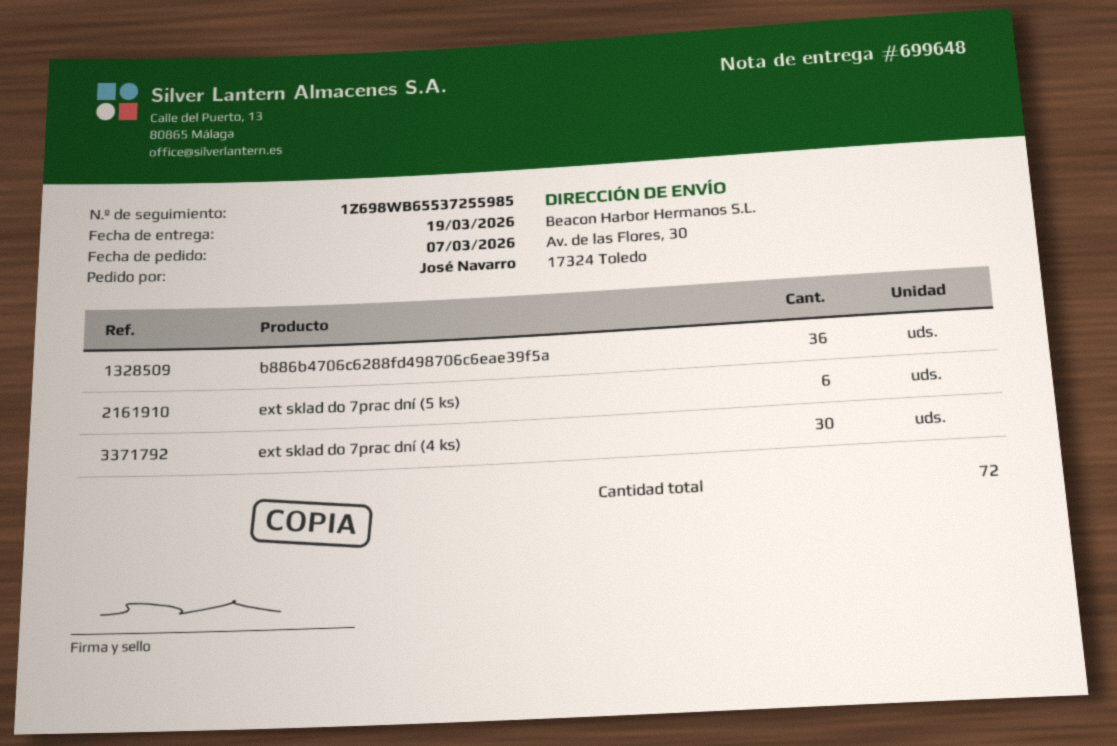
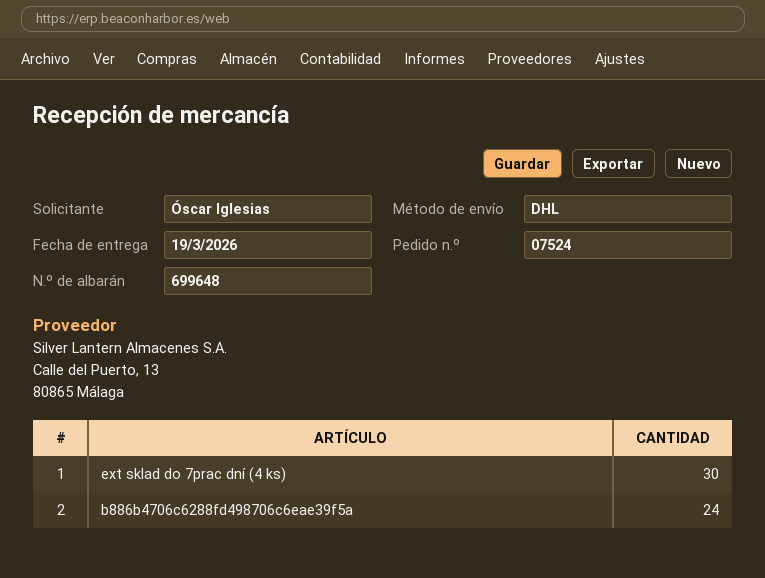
ordered by: José Navarro -> Óscar Iglesias
b886b4706c6288fd498706c6eae39f5a: 36 -> 24
ext sklad do 7prac dní (5 ks): 6 -> none

